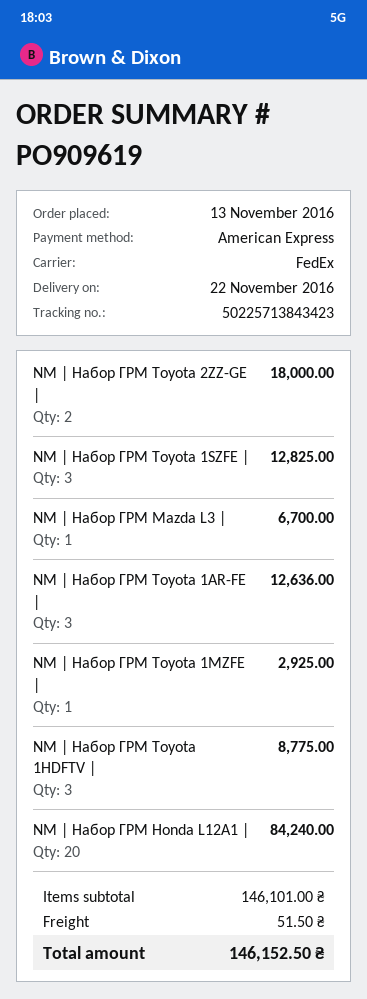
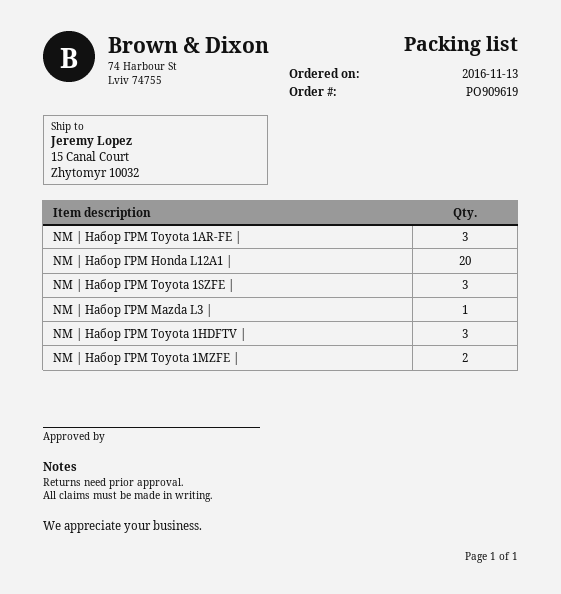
NM | Набор ГРМ Toyota 2ZZ-GE |: 2 -> none
NM | Набор ГРМ Toyota 1MZFE |: 1 -> 2

